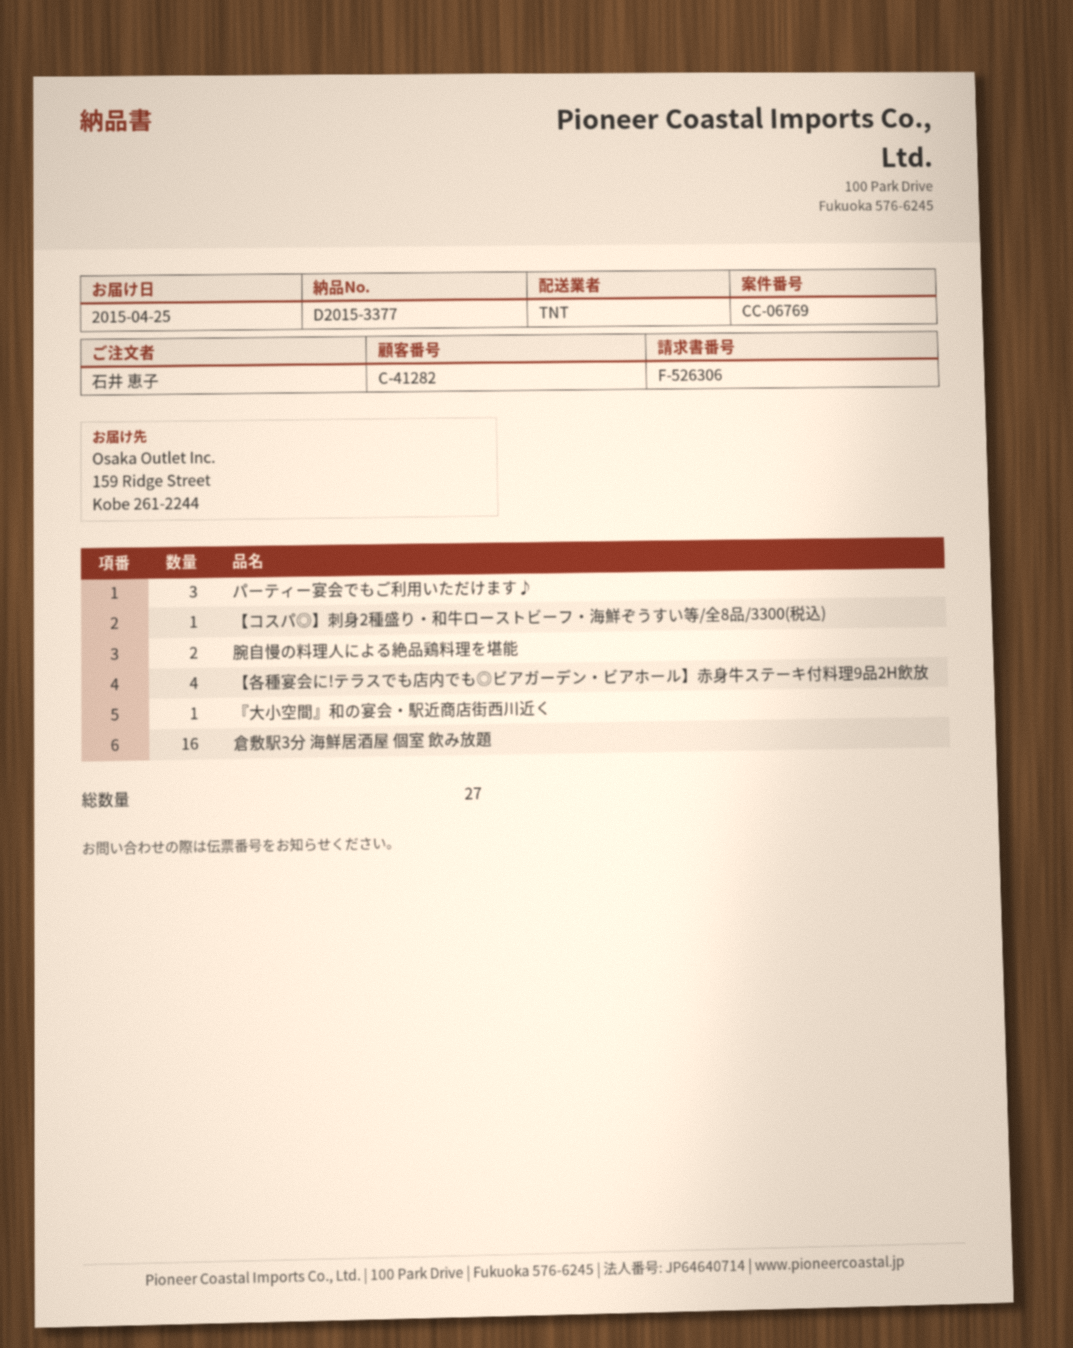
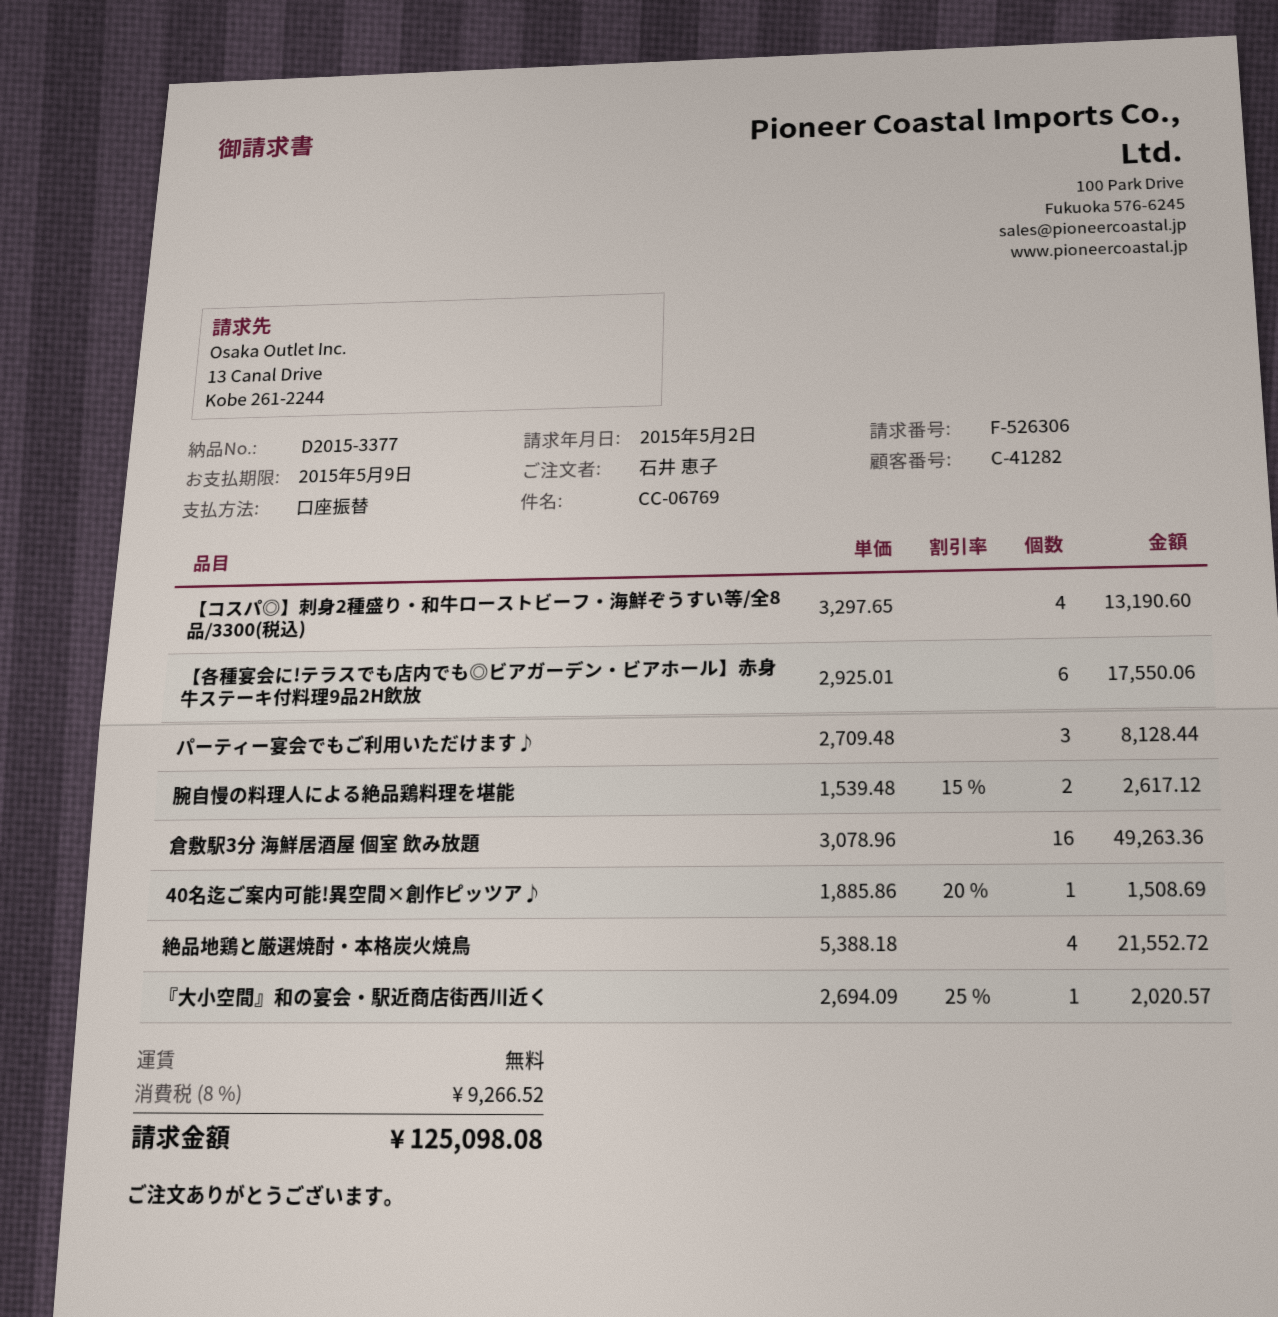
【コスパ◎】刺身2種盛り・和牛ローストビーフ・海鮮ぞうすい等/全8品/3300(税込): 1 -> 4
【各種宴会に!テラスでも店内でも◎ビアガーデン・ビアホール】赤身牛ステーキ付料理9品2H飲放: 4 -> 6
40名迄ご案内可能!異空間×創作ピッツア♪: none -> 1
絶品地鶏と厳選焼酎・本格炭火焼鳥: none -> 4

